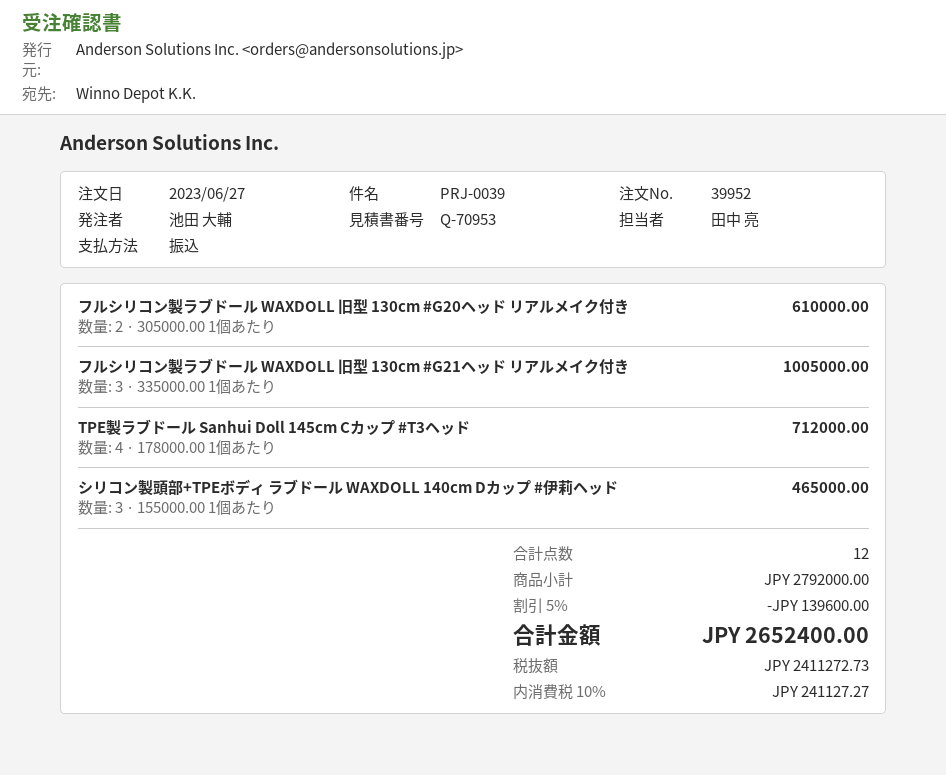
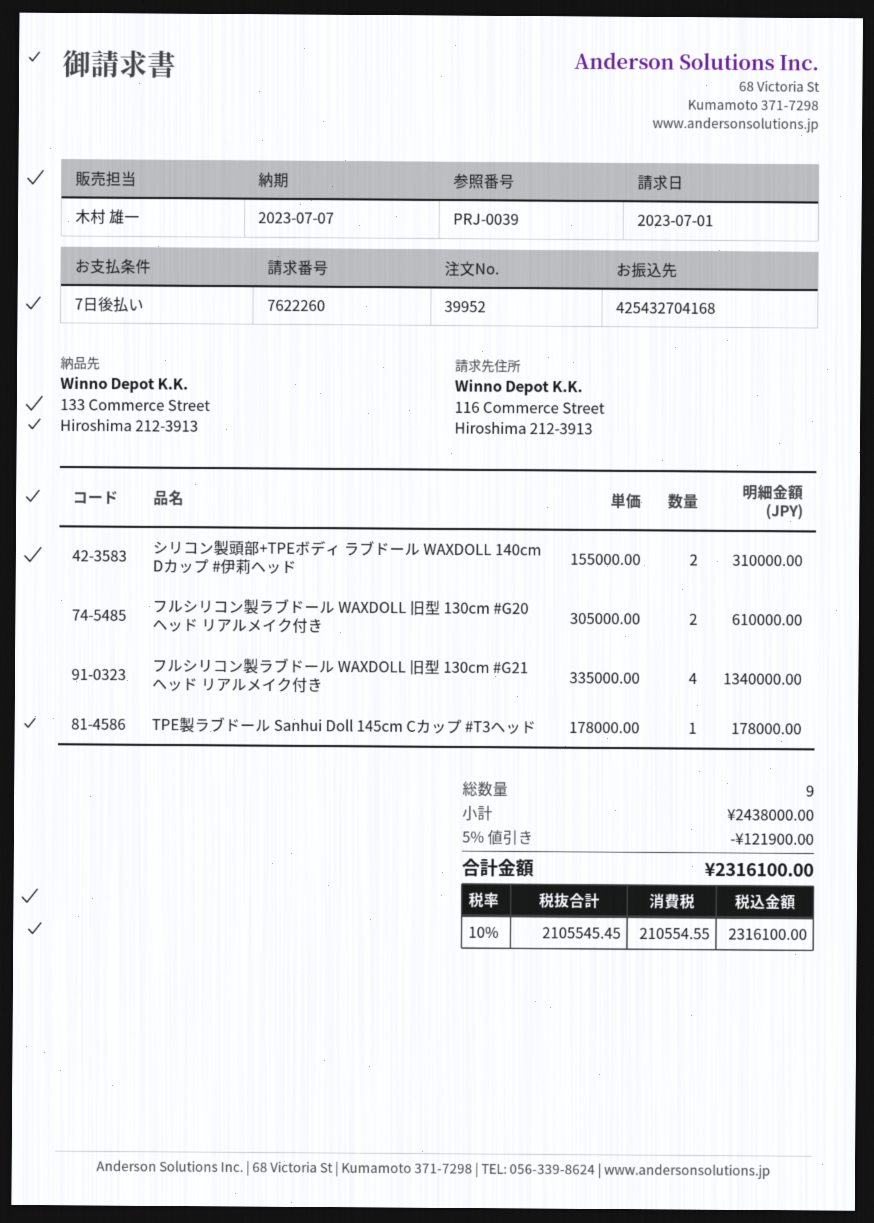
sales rep: 田中 亮 -> 木村 雄一
フルシリコン製ラブドール WAXDOLL 旧型 130cm #G21ヘッド リアルメイク付き: 3 x 335000.00 = 1005000.00 -> 4 x 335000.00 = 1340000.00
TPE製ラブドール Sanhui Doll 145cm Cカップ #T3ヘッド: 4 x 178000.00 = 712000.00 -> 1 x 178000.00 = 178000.00
シリコン製頭部+TPEボディ ラブドール WAXDOLL 140cm Dカップ #伊莉ヘッド: 3 x 155000.00 = 465000.00 -> 2 x 155000.00 = 310000.00
total quantity: 12 -> 9
subtotal: 2792000.00 -> 2438000.00
discount: 5% = 139600.00 -> 5% = 121900.00
net: 2411272.73 -> 2105545.45
tax: 10% = 241127.27 -> 10% = 210554.55
total: 2652400.00 -> 2316100.00

